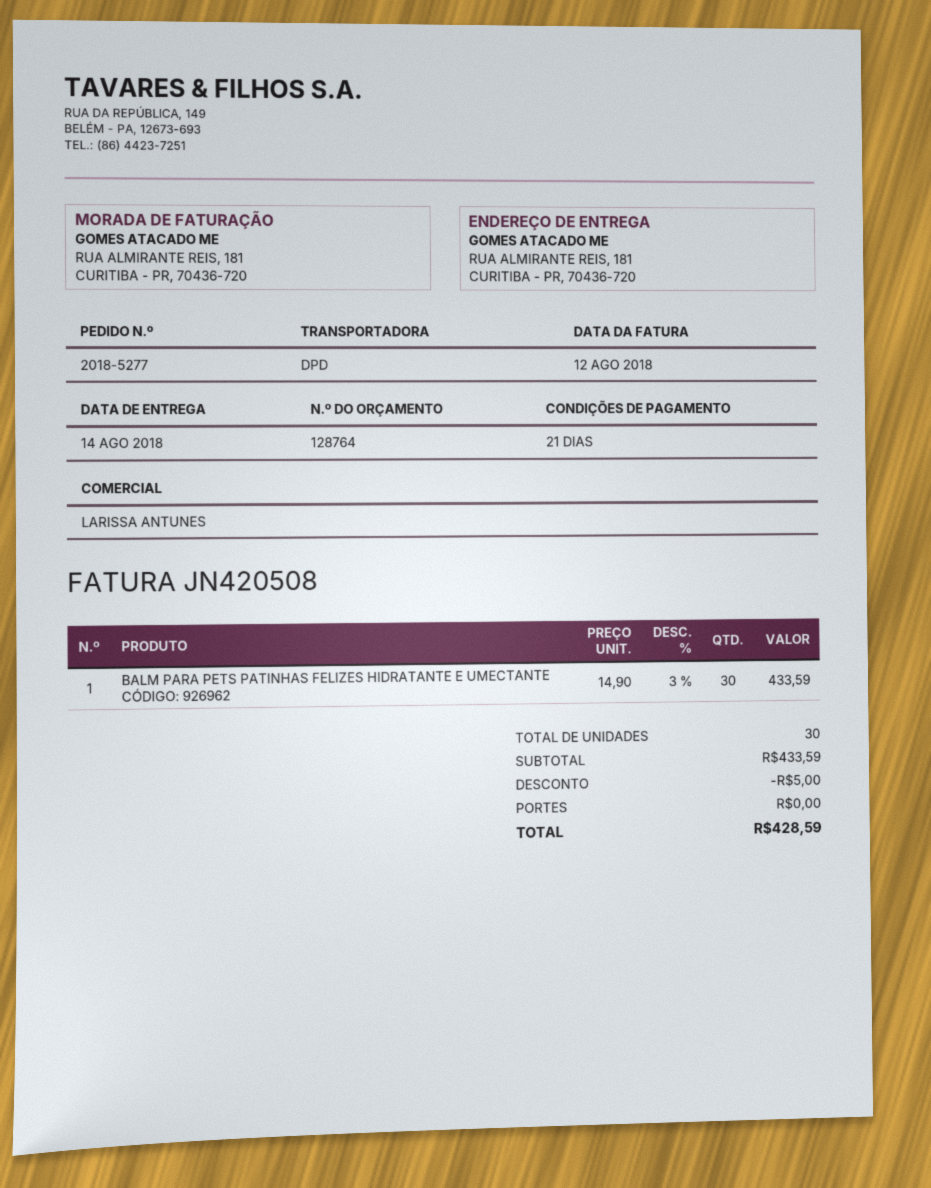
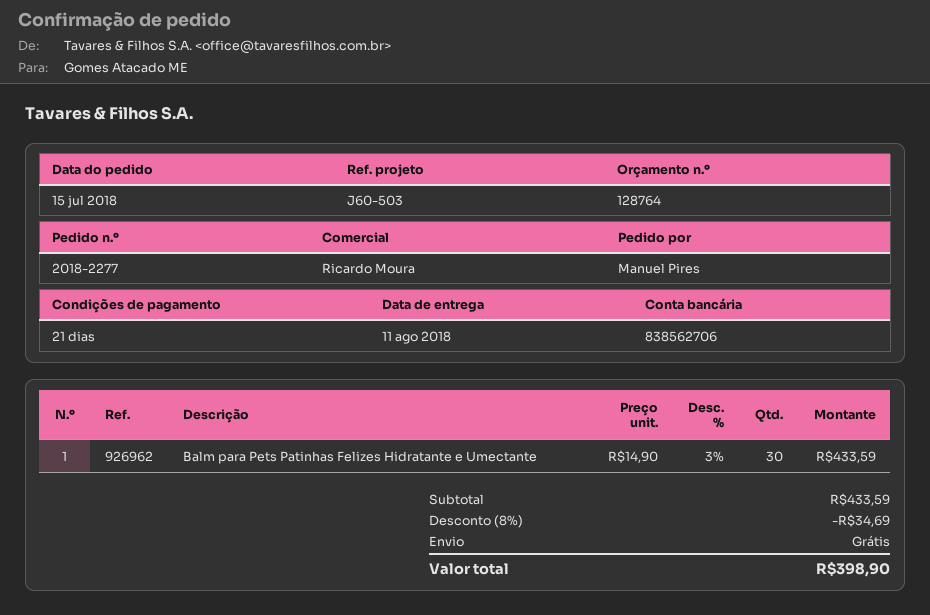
order number: 2018-5277 -> 2018-2277
delivery date: 2018-08-14 -> 2018-08-11
sales rep: LARISSA ANTUNES -> Ricardo Moura
discount: 5.00 -> 34.69
total: 428.59 -> 398.90

